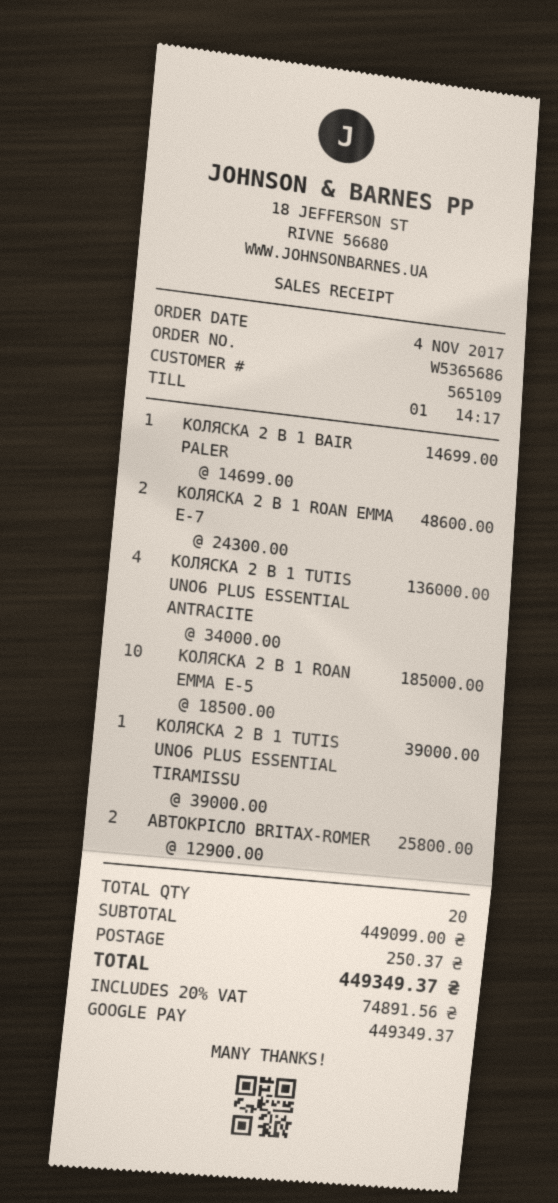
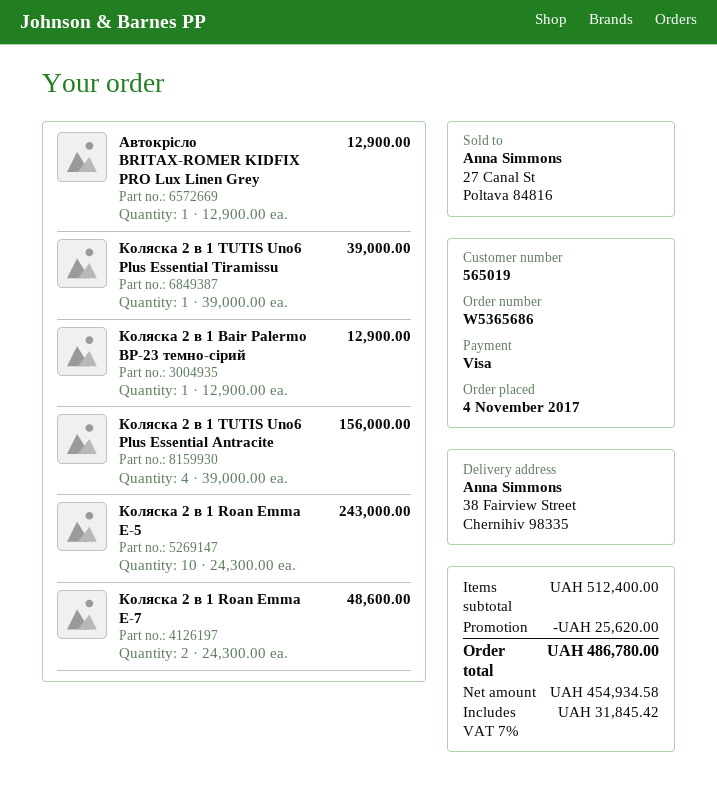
customer number: 565109 -> 565019
payment method: Google Pay -> Visa
КОЛЯСКА 2 В 1 BAIR PALER: 1 x 14699.00 = 14699.00 -> 1 x 12900.00 = 12900.00
КОЛЯСКА 2 В 1 TUTIS UNO6 PLUS ESSENTIAL ANTRACITE: 4 x 34000.00 = 136000.00 -> 4 x 39000.00 = 156000.00
КОЛЯСКА 2 В 1 ROAN EMMA E-5: 10 x 18500.00 = 185000.00 -> 10 x 24300.00 = 243000.00
АВТОКРІСЛО BRITAX-ROMER: 2 x 12900.00 = 25800.00 -> 1 x 12900.00 = 12900.00
subtotal: 449099.00 -> 512400.00
discount: none -> 25620.00
shipping: 250.37 -> none
tax: 20% = 74891.56 -> 7% = 31845.42
total: 449349.37 -> 486780.00

